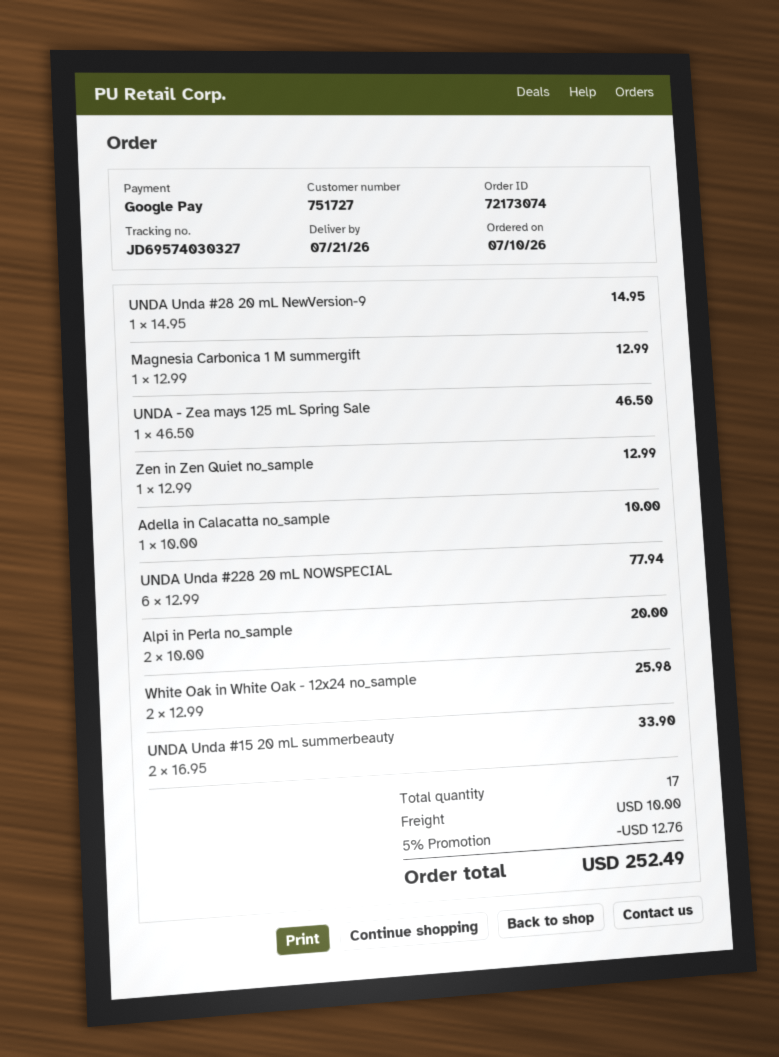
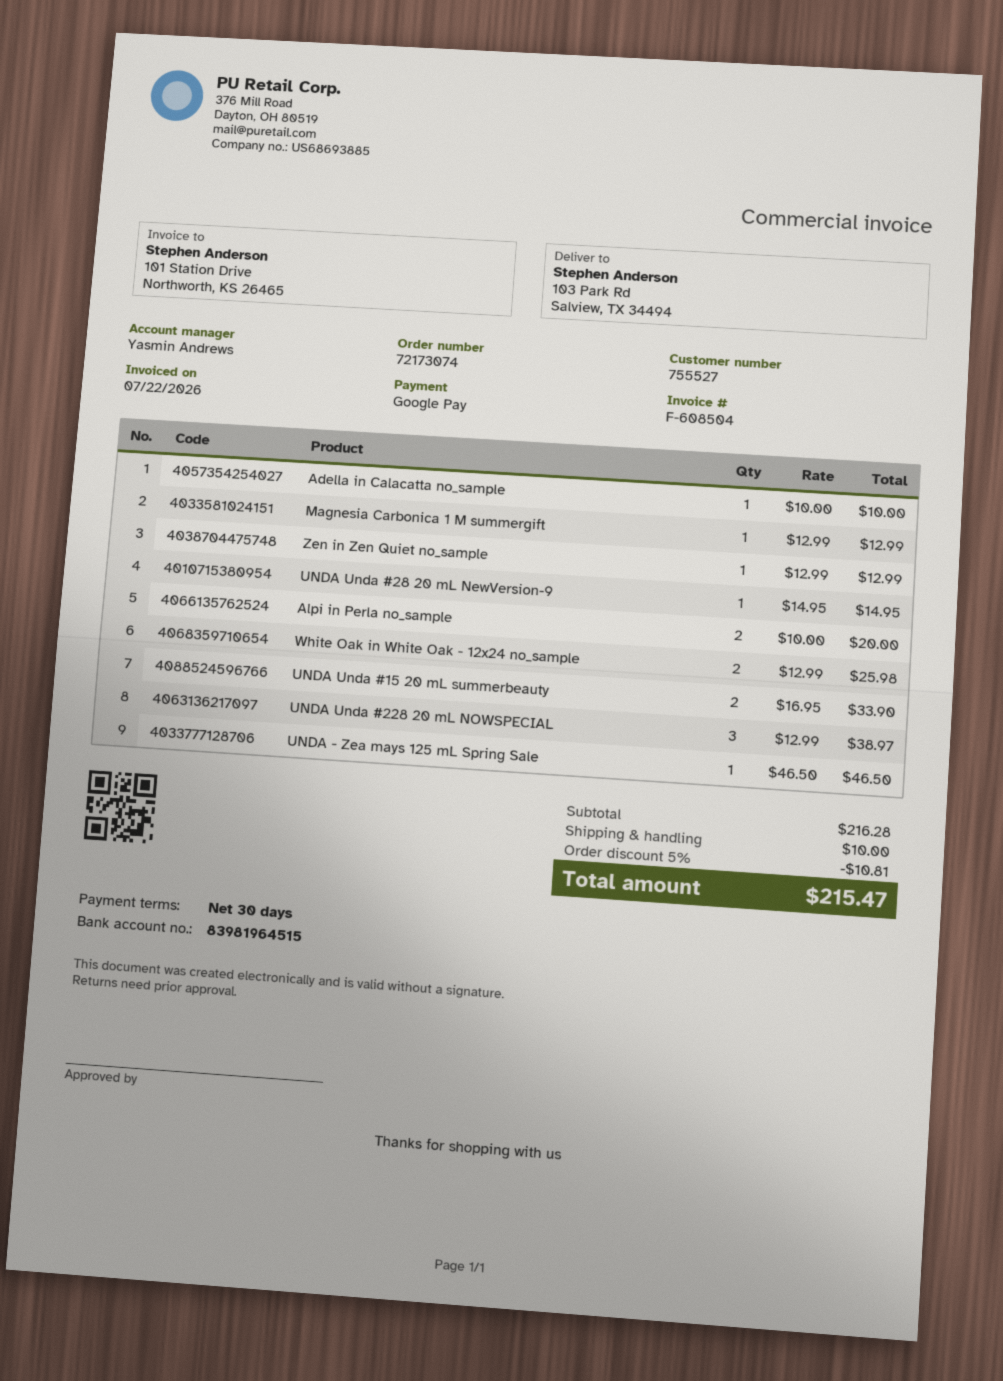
customer number: 751727 -> 755527
UNDA Unda #228 20 mL NOWSPECIAL: 6 x 12.99 = 77.94 -> 3 x 12.99 = 38.97
discount: 5% = 12.76 -> 5% = 10.81
total: 252.49 -> 215.47

